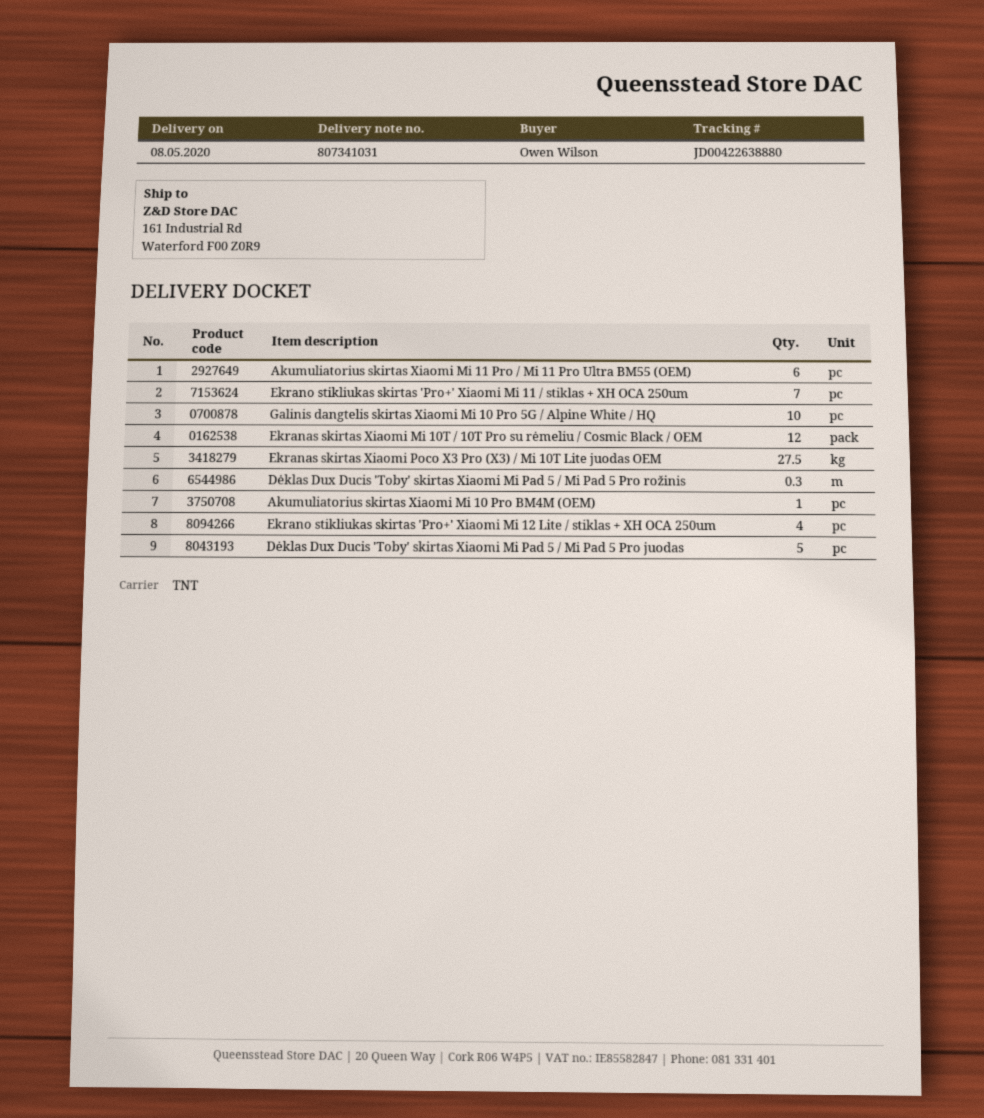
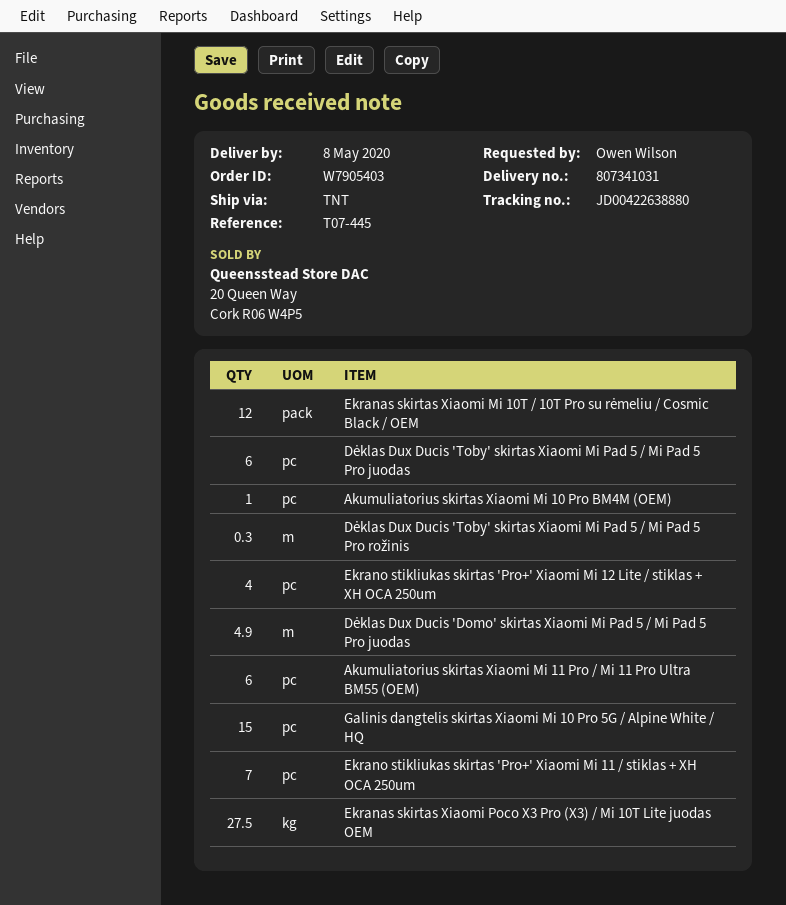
Galinis dangtelis skirtas Xiaomi Mi 10 Pro 5G / Alpine White / HQ: 10 -> 15
Dėklas Dux Ducis 'Toby' skirtas Xiaomi Mi Pad 5 / Mi Pad 5 Pro juodas: 5 -> 6
Dėklas Dux Ducis 'Domo' skirtas Xiaomi Mi Pad 5 / Mi Pad 5 Pro juodas: none -> 4.9

